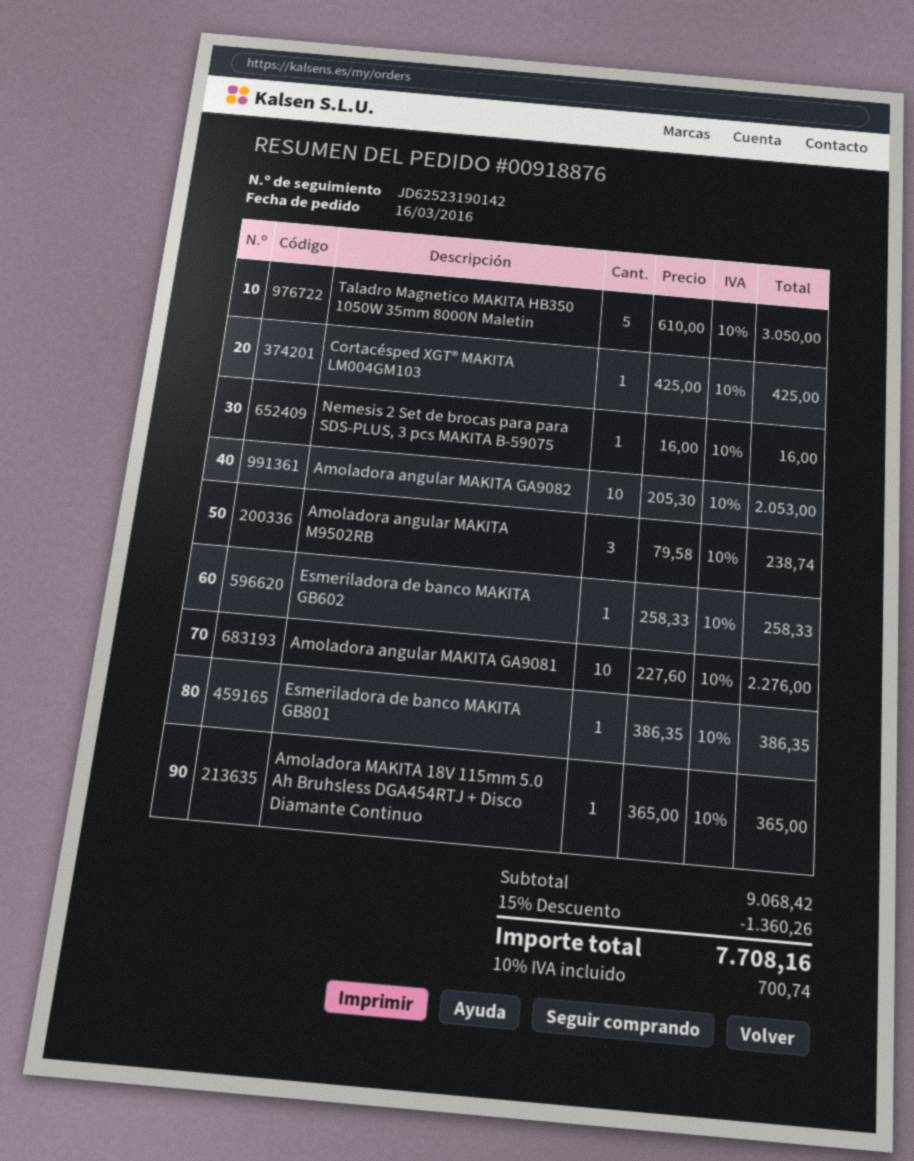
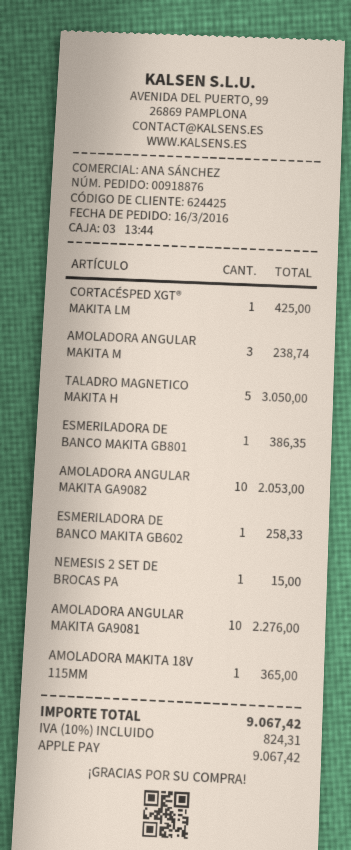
Nemesis 2 Set de brocas para para SDS-PLUS, 3 pcs MAKITA B-59075: 1 for 16.00 -> 1 for 15.00
discount: 15% = 1360.26 -> none
tax: 10% = 700.74 -> 10% = 824.31
total: 7708.16 -> 9067.42

